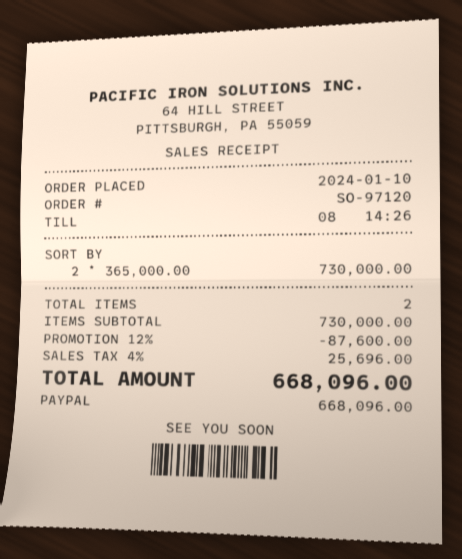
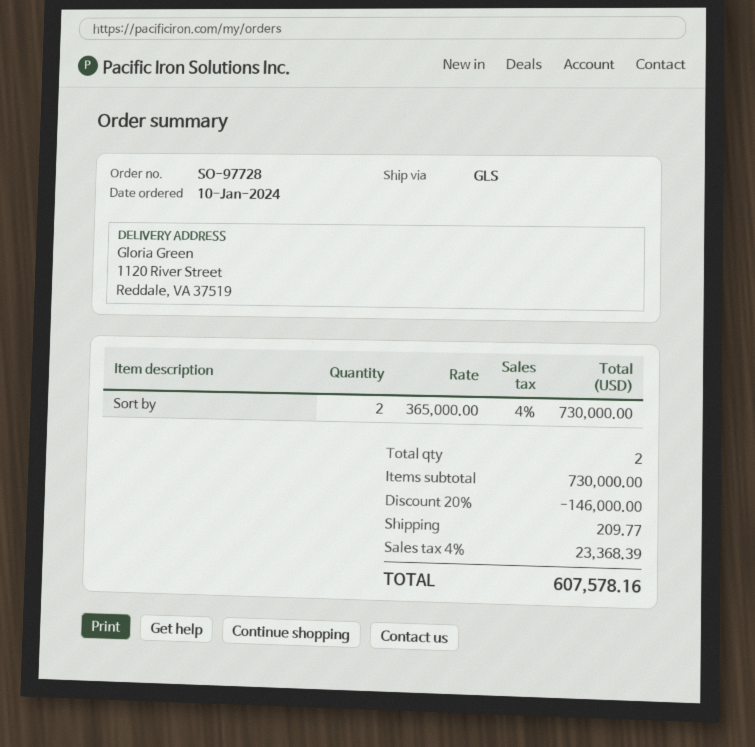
order number: SO-97120 -> SO-97728
discount: 12% = 87600.00 -> 20% = 146000.00
shipping: none -> 209.77
tax: 4% = 25696.00 -> 4% = 23368.39
total: 668096.00 -> 607578.16

